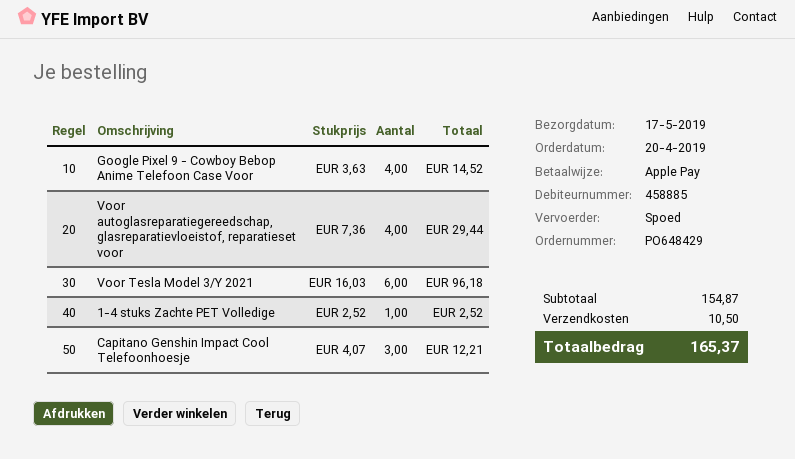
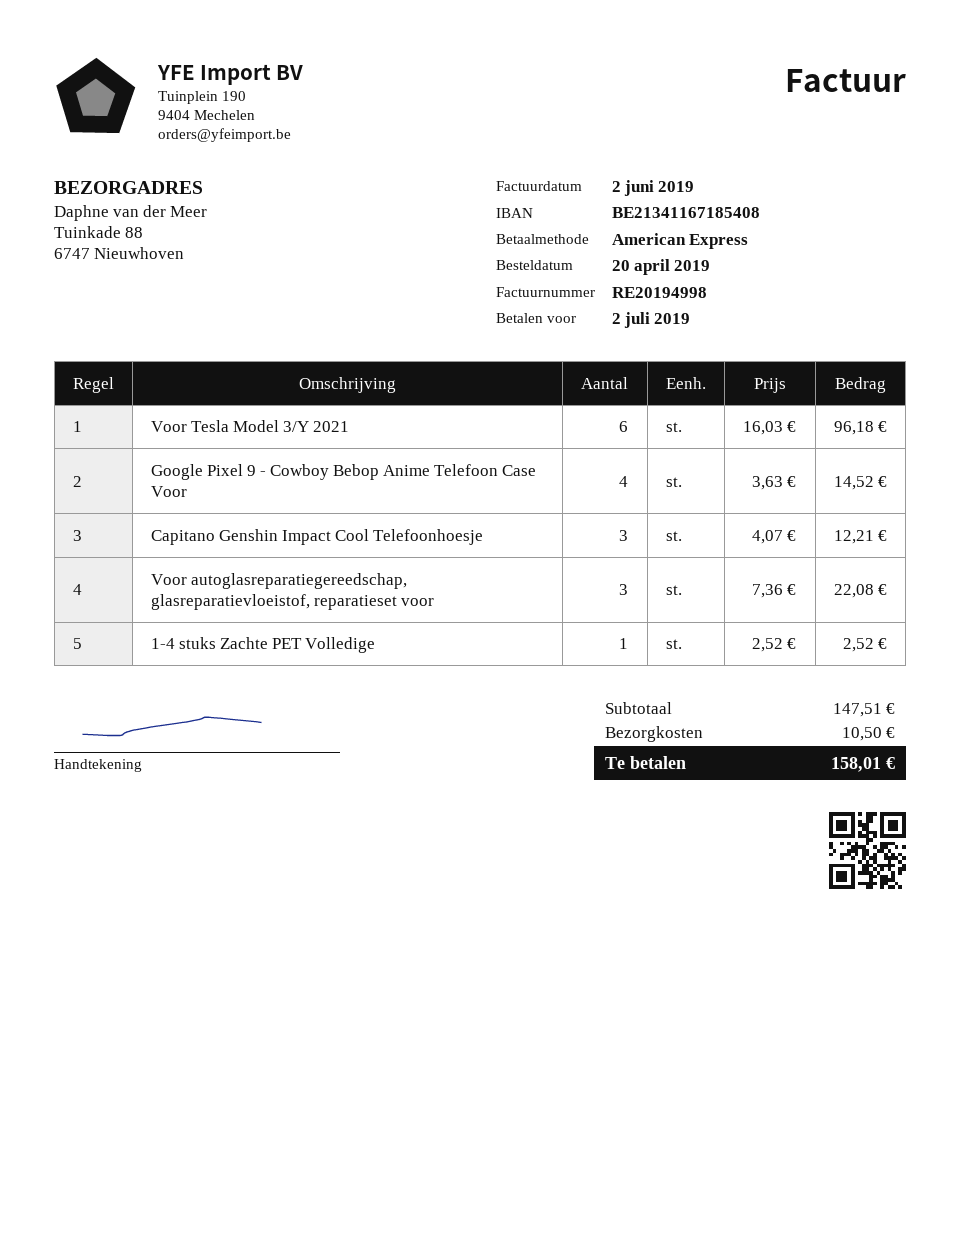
payment method: Apple Pay -> American Express
Voor autoglasreparatiegereedschap, glasreparatievloeistof, reparatieset voor: 4 x 7.36 = 29.44 -> 3 x 7.36 = 22.08
subtotal: 154.87 -> 147.51
total: 165.37 -> 158.01

